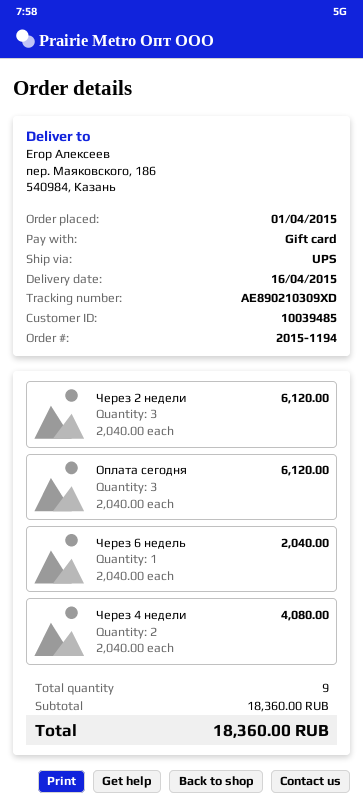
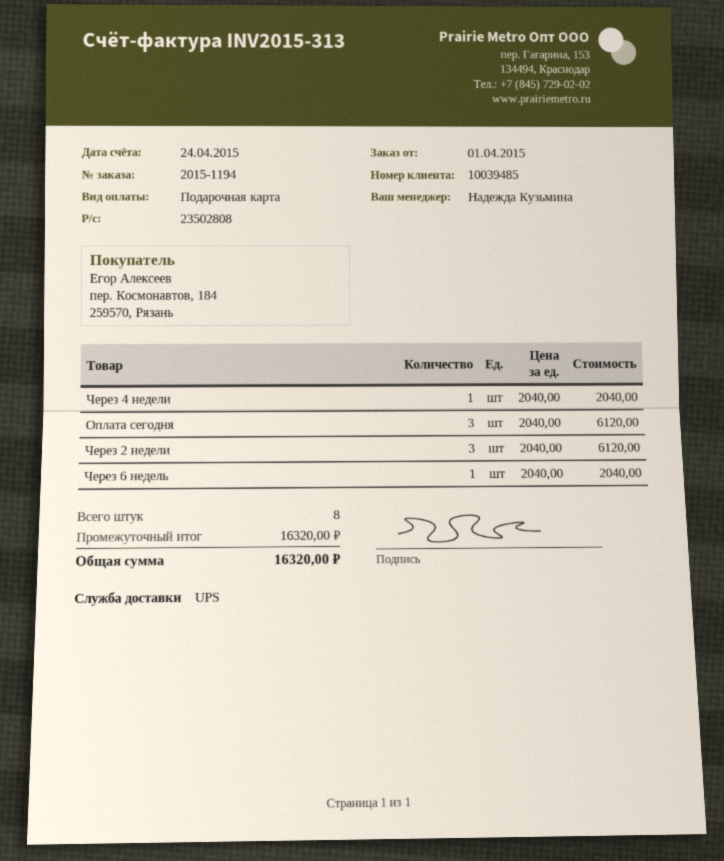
Через 4 недели: 2 x 2040.00 = 4080.00 -> 1 x 2040.00 = 2040.00
total quantity: 9 -> 8
subtotal: 18360.00 -> 16320.00
total: 18360.00 -> 16320.00

